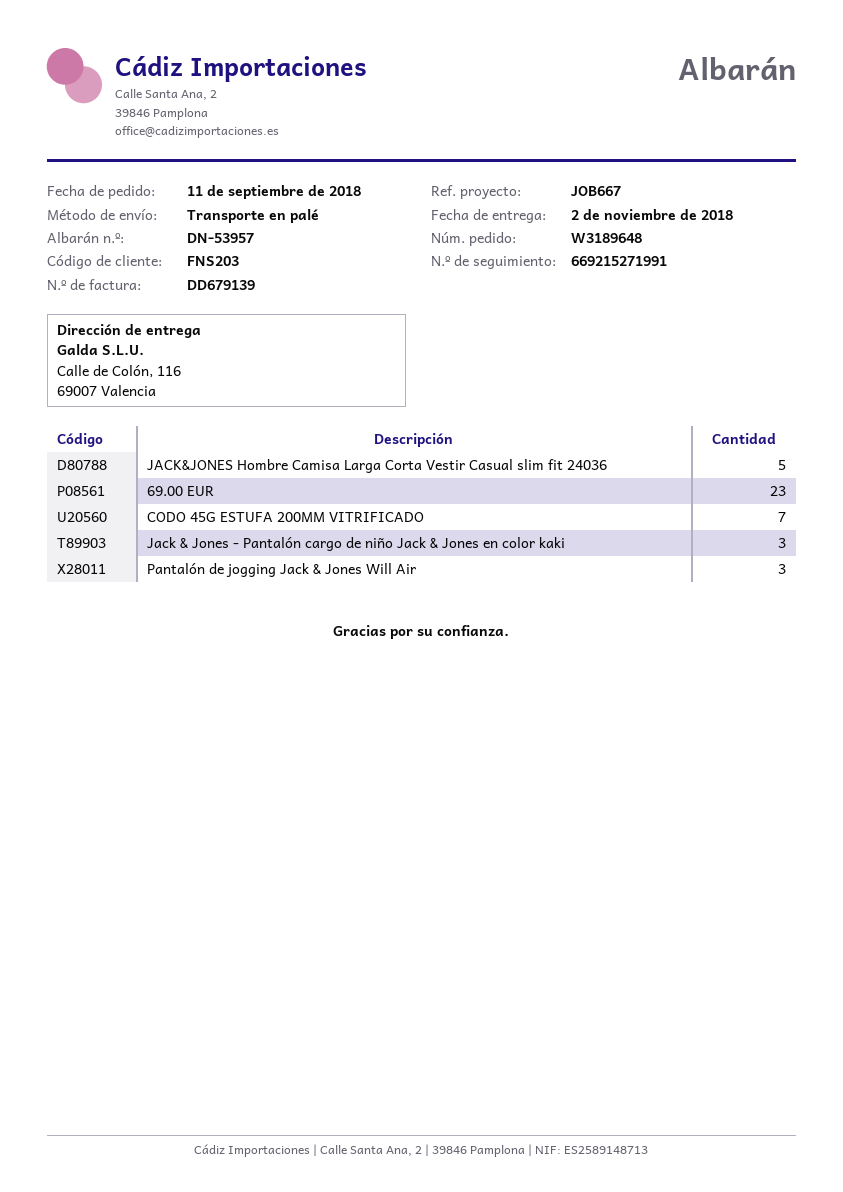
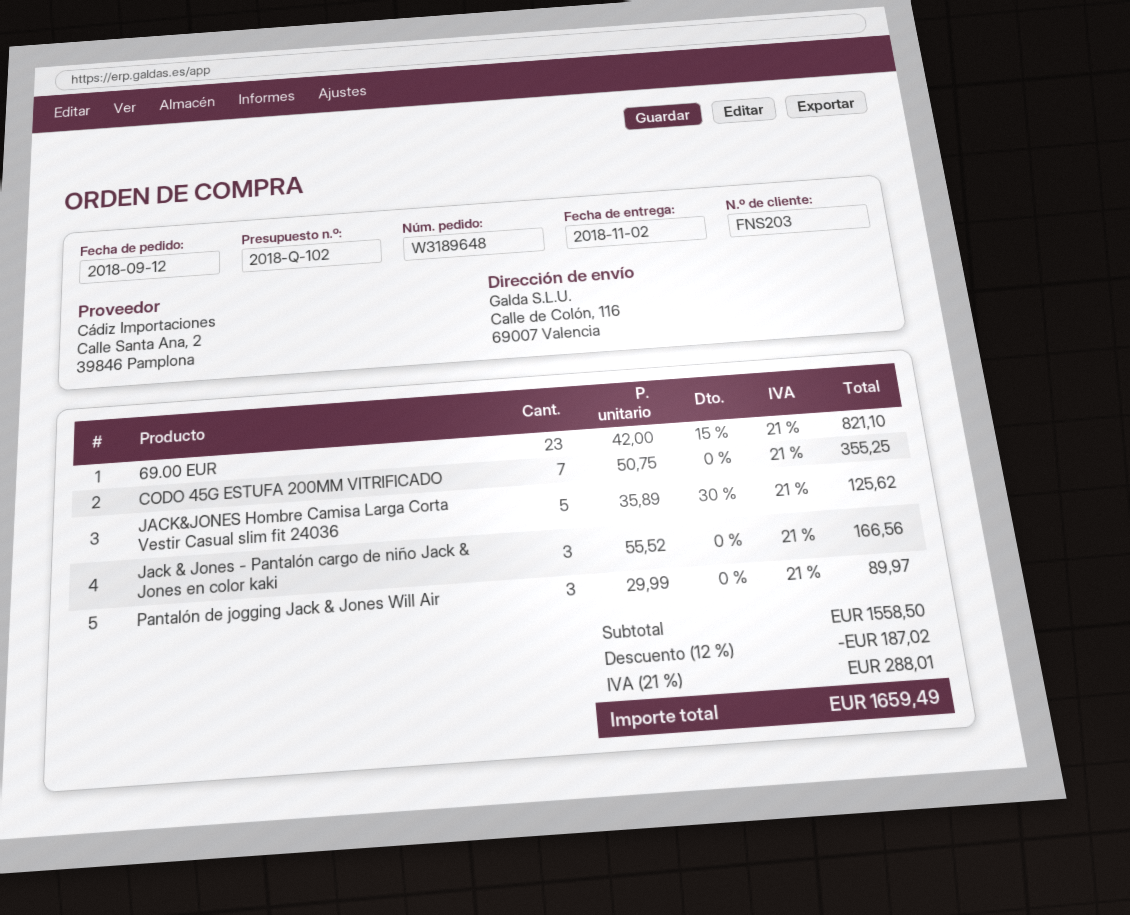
order date: 2018-09-11 -> 2018-09-12

